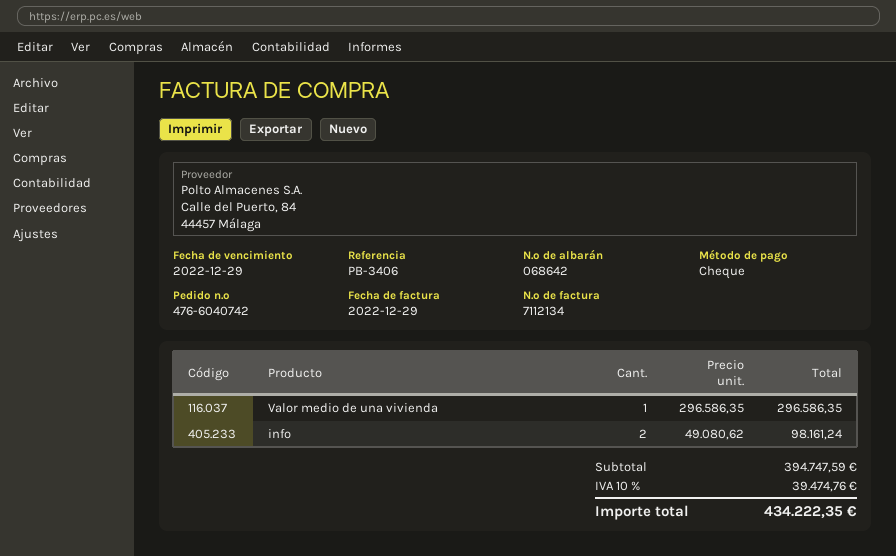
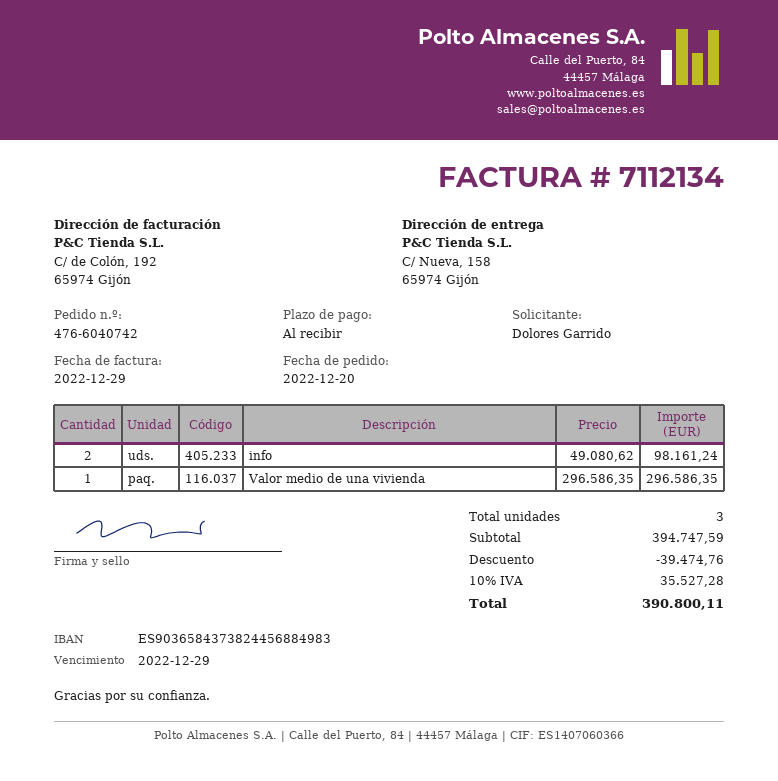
discount: none -> 39474.76
tax: 10% = 39474.76 -> 10% = 35527.28
total: 434222.35 -> 390800.11

